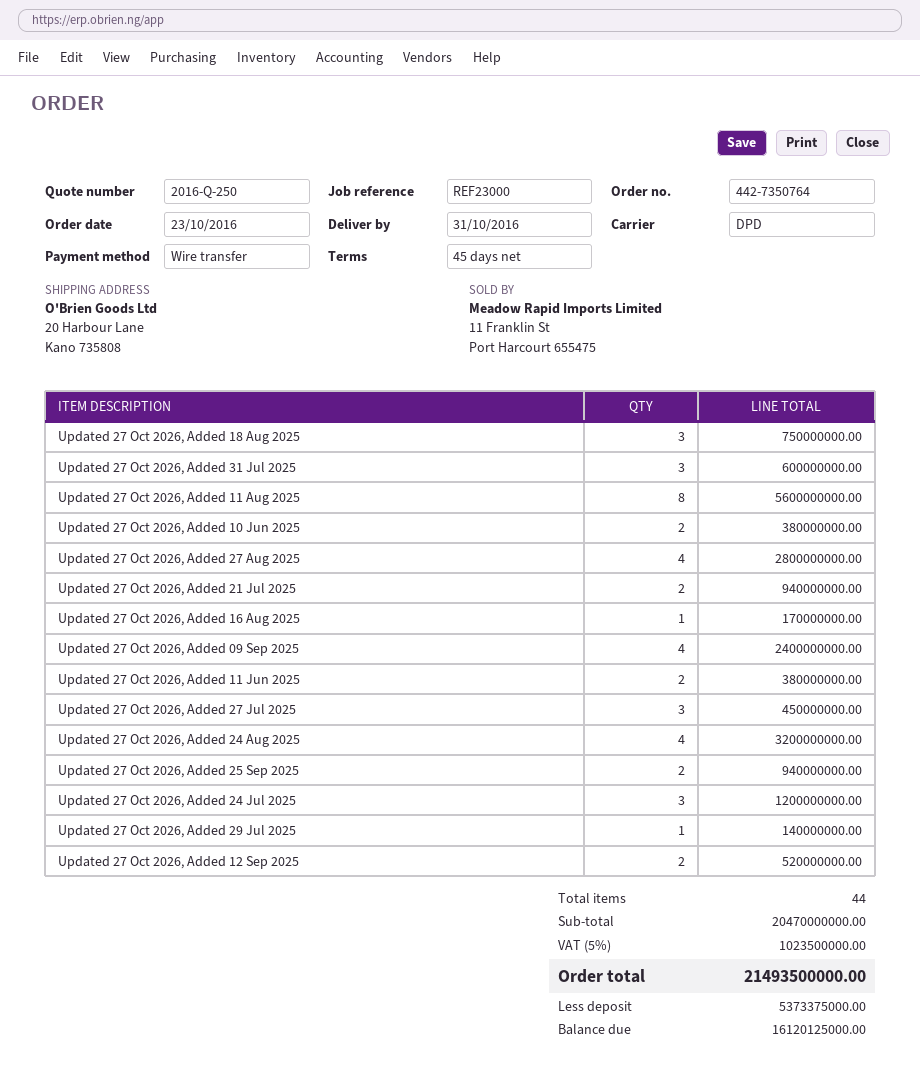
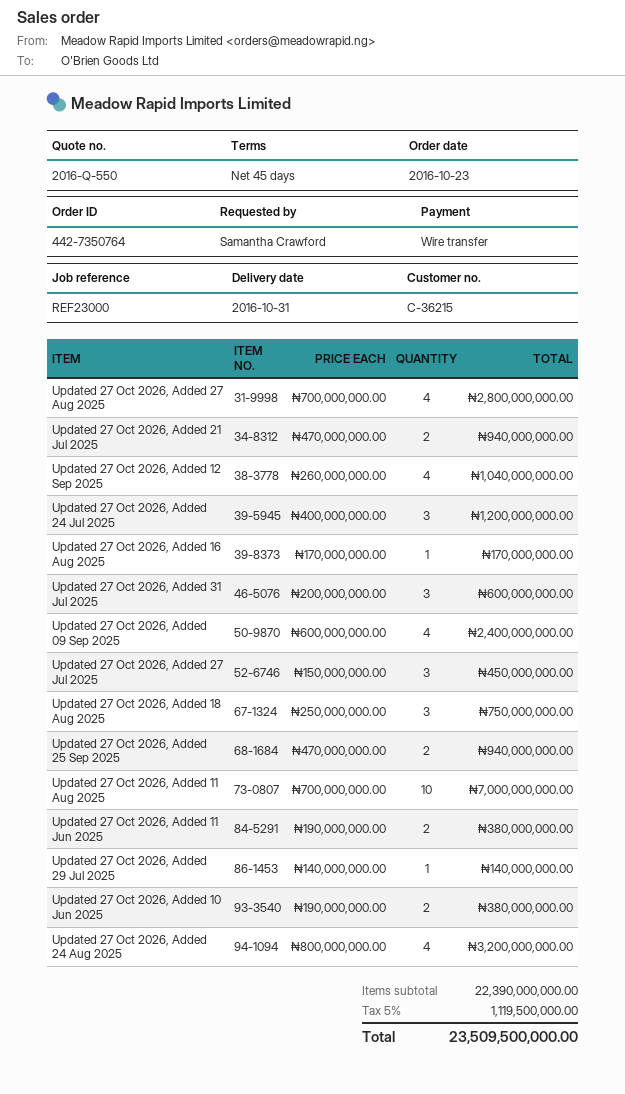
quote number: 2016-Q-250 -> 2016-Q-550
Updated 27 Oct 2026, Added 11 Aug 2025: 8 for 5600000000.00 -> 10 for 7000000000.00
Updated 27 Oct 2026, Added 12 Sep 2025: 2 for 520000000.00 -> 4 for 1040000000.00
subtotal: 20470000000.00 -> 22390000000.00
tax: 5% = 1023500000.00 -> 5% = 1119500000.00
total: 21493500000.00 -> 23509500000.00

